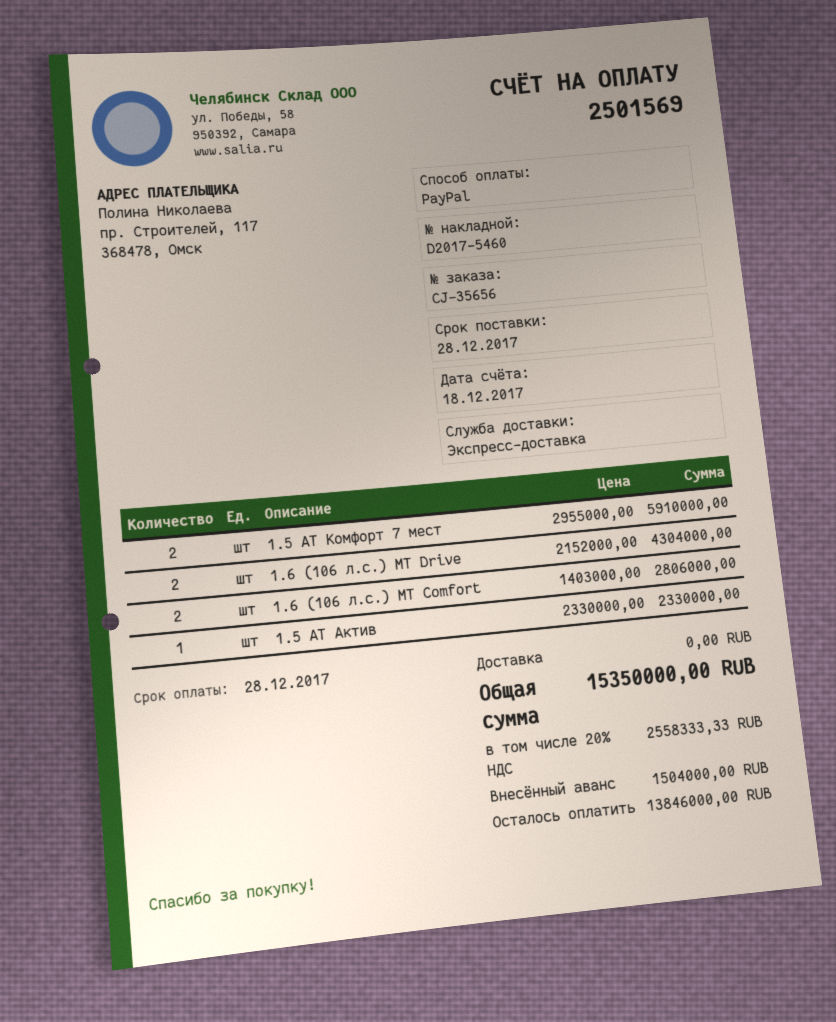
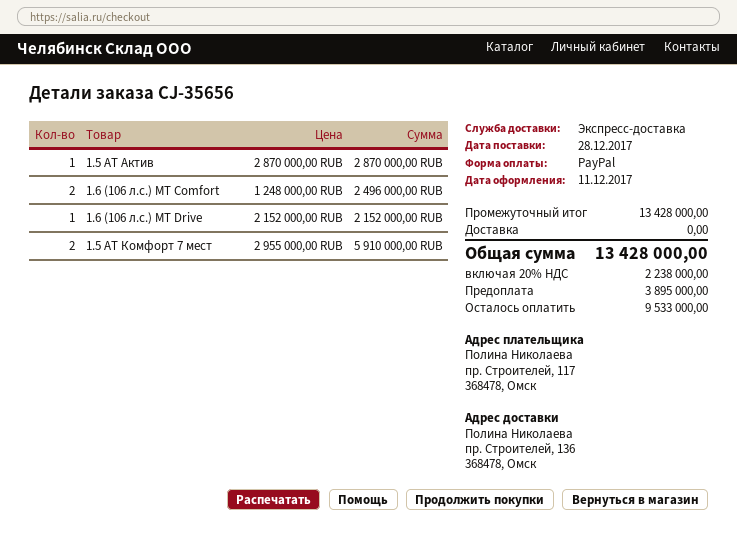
1.6 (106 л.с.) MT Drive: 2 x 2152000.00 = 4304000.00 -> 1 x 2152000.00 = 2152000.00
1.6 (106 л.с.) MT Comfort: 2 x 1403000.00 = 2806000.00 -> 2 x 1248000.00 = 2496000.00
1.5 AT Актив: 1 x 2330000.00 = 2330000.00 -> 1 x 2870000.00 = 2870000.00
tax: 20% = 2558333.33 -> 20% = 2238000.00
total: 15350000.00 -> 13428000.00
deposit: 1504000.00 -> 3895000.00
balance: 13846000.00 -> 9533000.00

